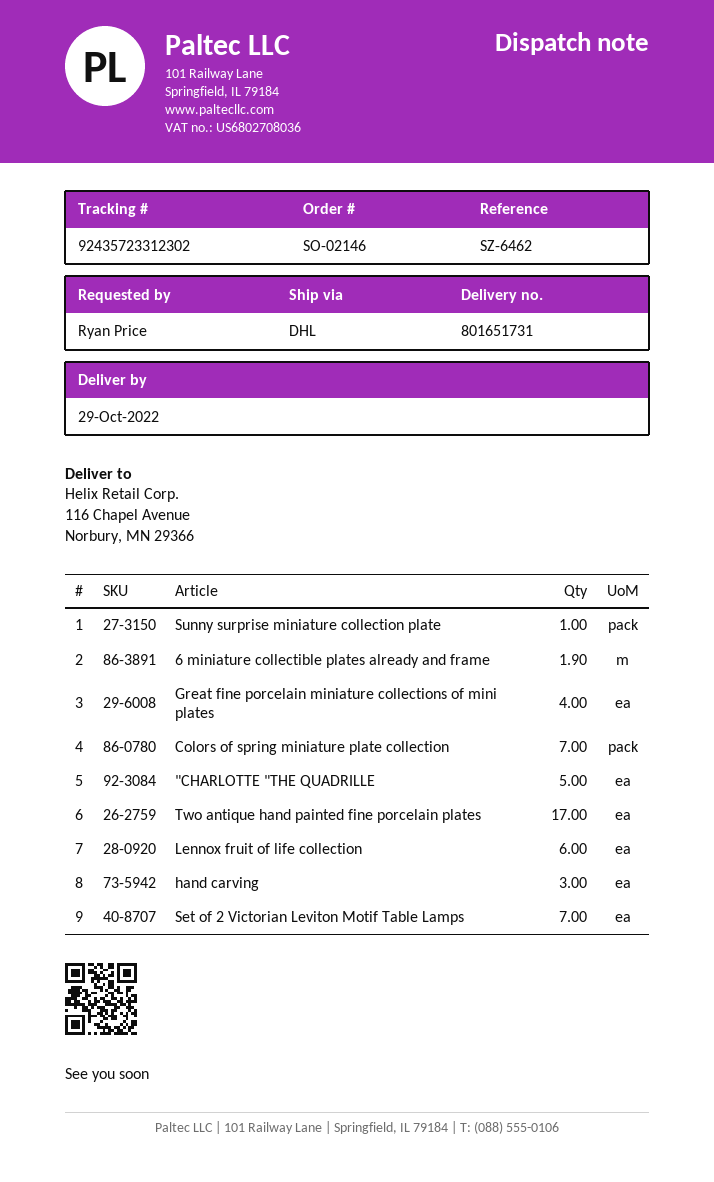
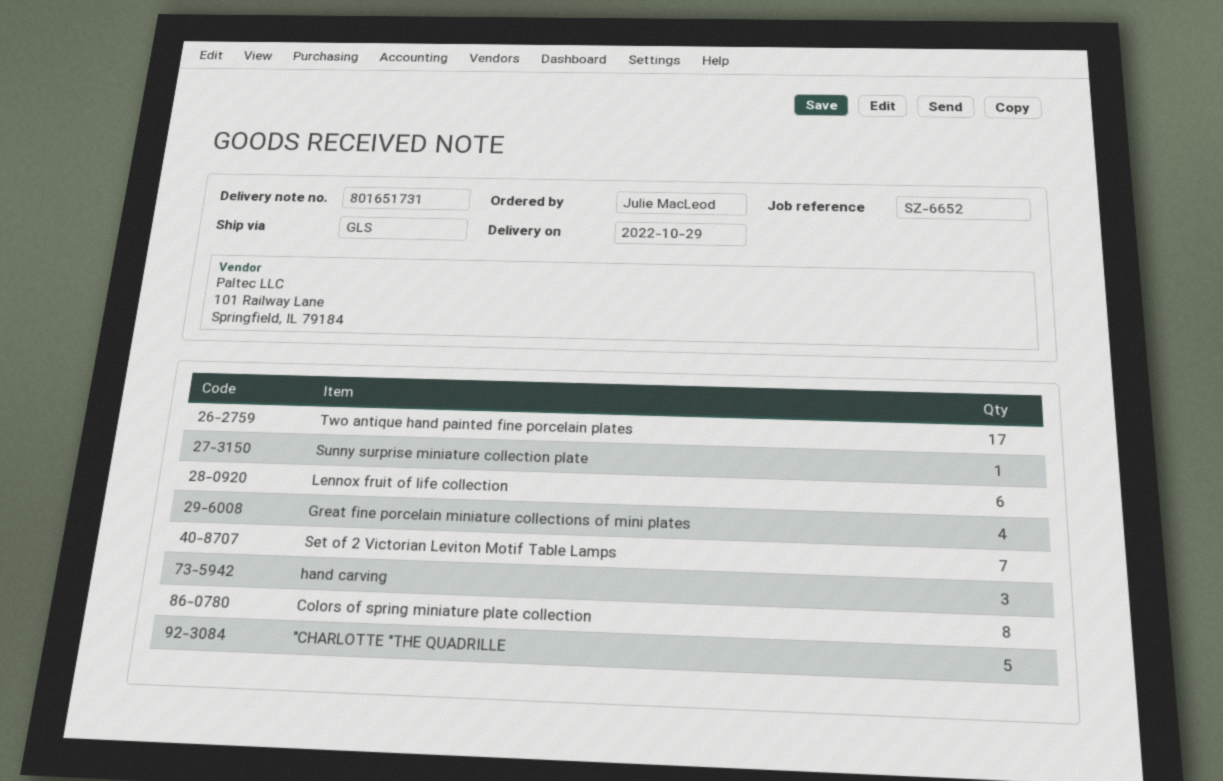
reference: SZ-6462 -> SZ-6652
ordered by: Ryan Price -> Julie MacLeod
shipping method: DHL -> GLS
6 miniature collectible plates already and frame: 1.9 -> none
Colors of spring miniature plate collection: 7 -> 8

